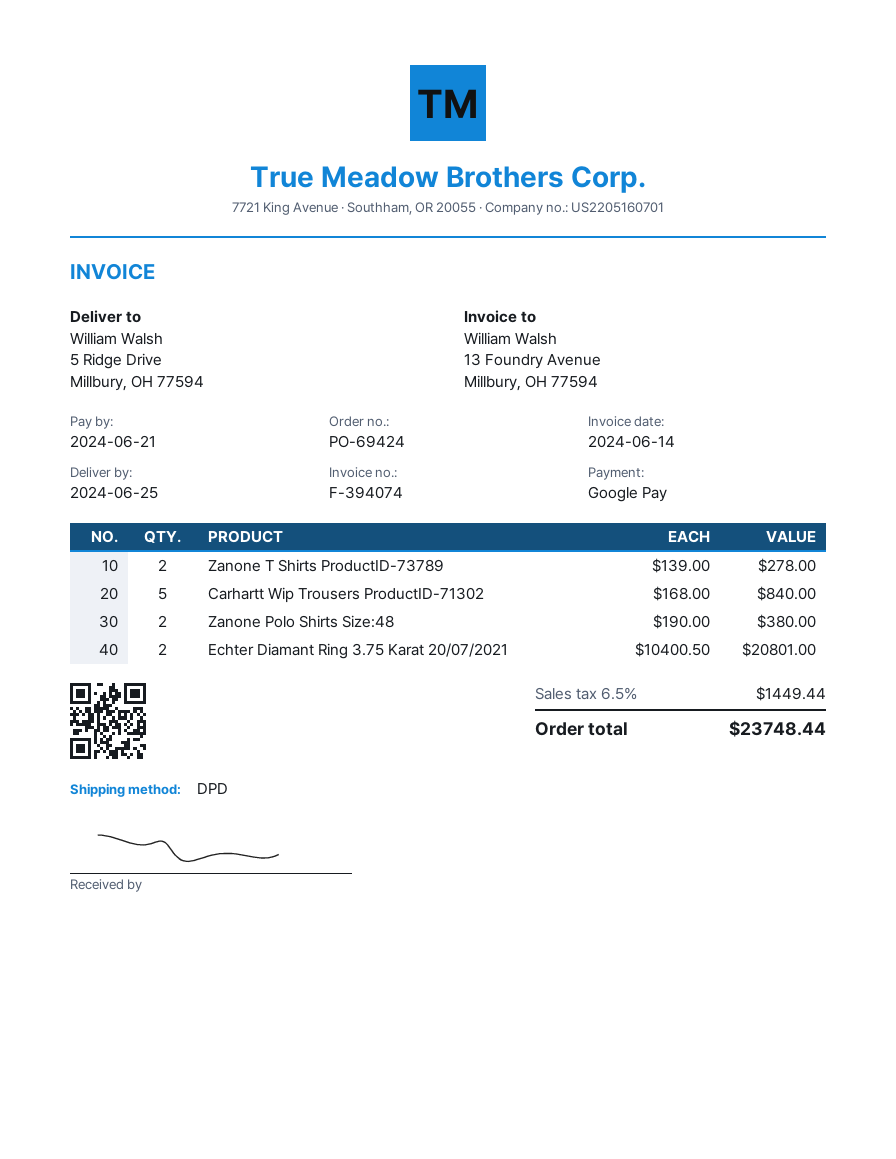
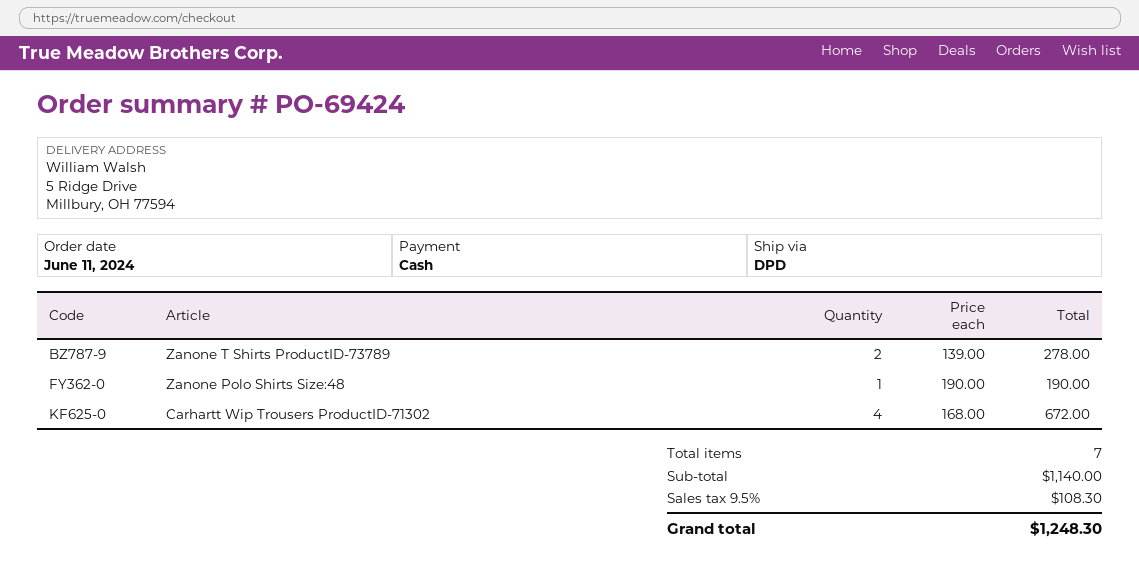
payment method: Google Pay -> cash
Carhartt Wip Trousers ProductID-71302: 5 x 168.00 = 840.00 -> 4 x 168.00 = 672.00
Zanone Polo Shirts Size:48: 2 x 190.00 = 380.00 -> 1 x 190.00 = 190.00
Echter Diamant Ring 3.75 Karat 20/07/2021: 2 x 10400.50 = 20801.00 -> none
tax: 6.5% = 1449.44 -> 9.5% = 108.30
total: 23748.44 -> 1248.30

